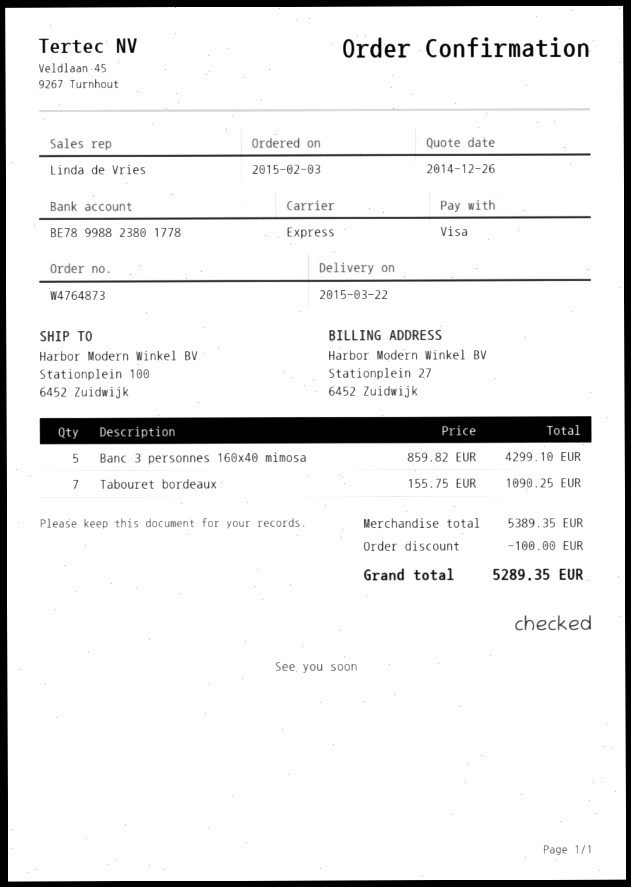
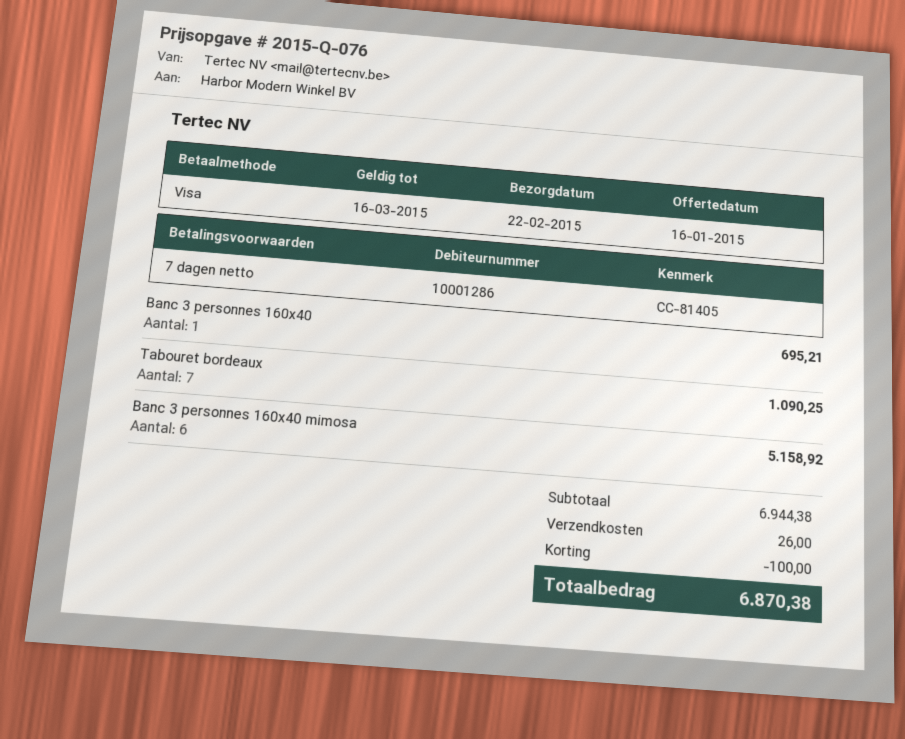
quote date: 2014-12-26 -> 2015-01-16
delivery date: 2015-03-22 -> 2015-02-22
Banc 3 personnes 160x40 mimosa: 5 for 4299.10 -> 6 for 5158.92
Banc 3 personnes 160x40: none -> 1 for 695.21
subtotal: 5389.35 -> 6944.38
shipping: none -> 26.00
total: 5289.35 -> 6870.38

